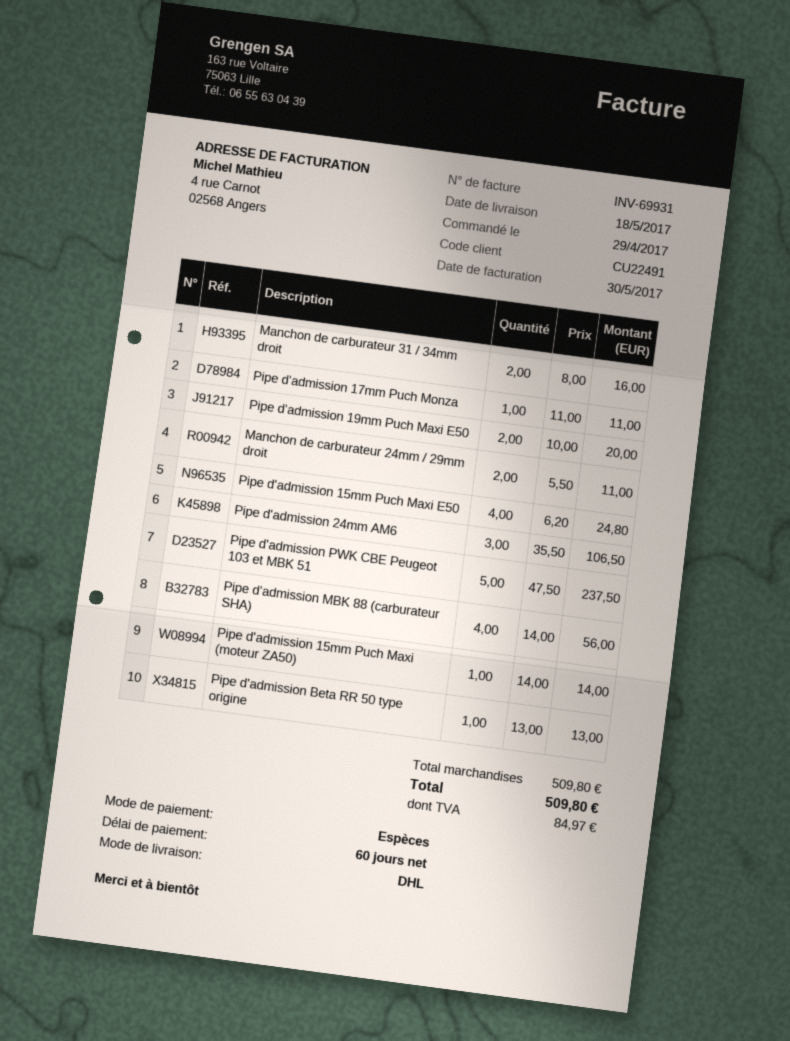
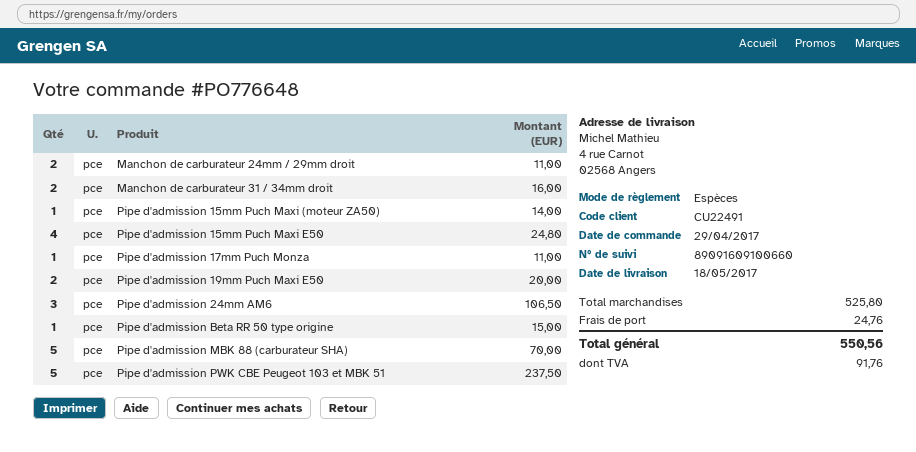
Pipe d'admission MBK 88 (carburateur SHA): 4 for 56.00 -> 5 for 70.00
Pipe d'admission Beta RR 50 type origine: 1 for 13.00 -> 1 for 15.00
subtotal: 509.80 -> 525.80
shipping: none -> 24.76
tax: 84.97 -> 91.76
total: 509.80 -> 550.56

